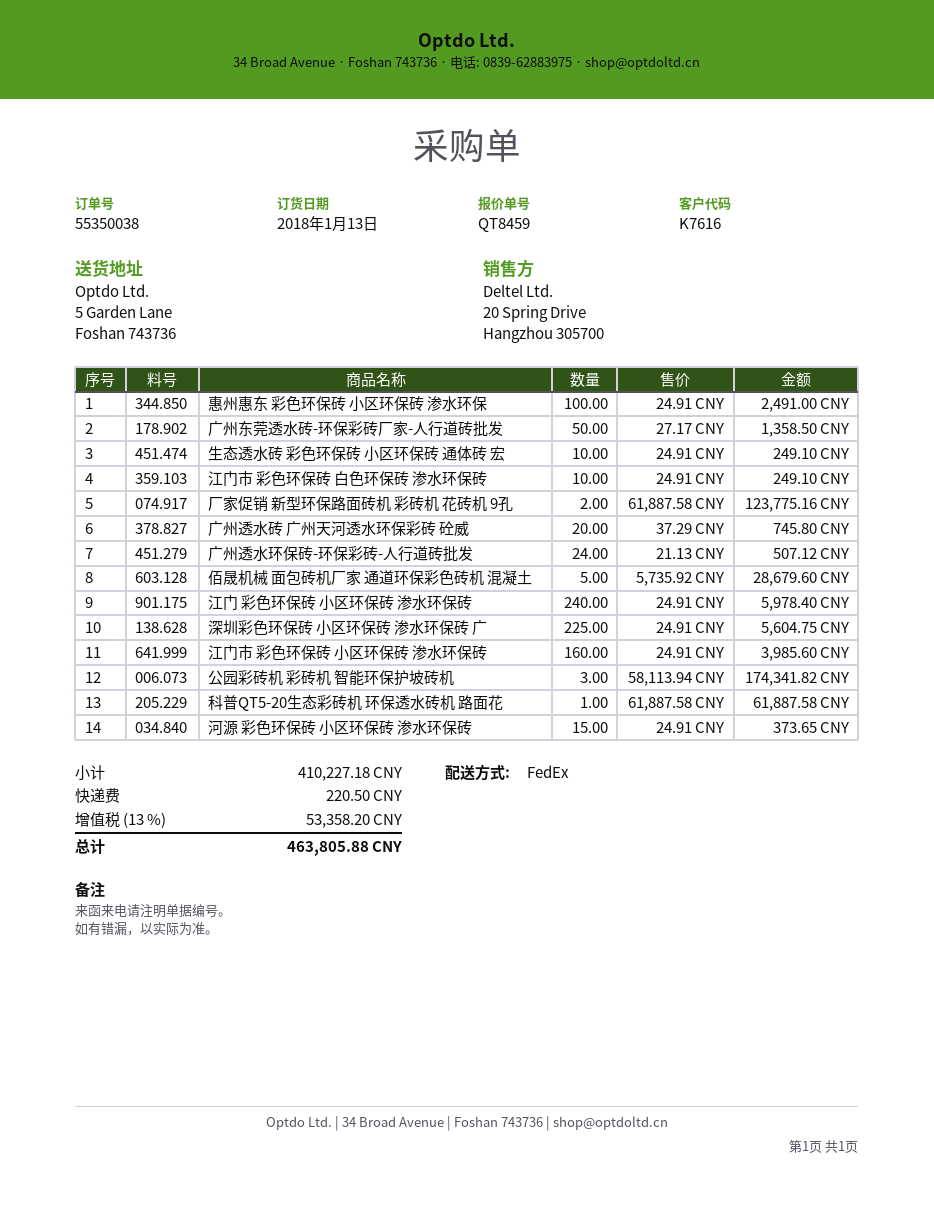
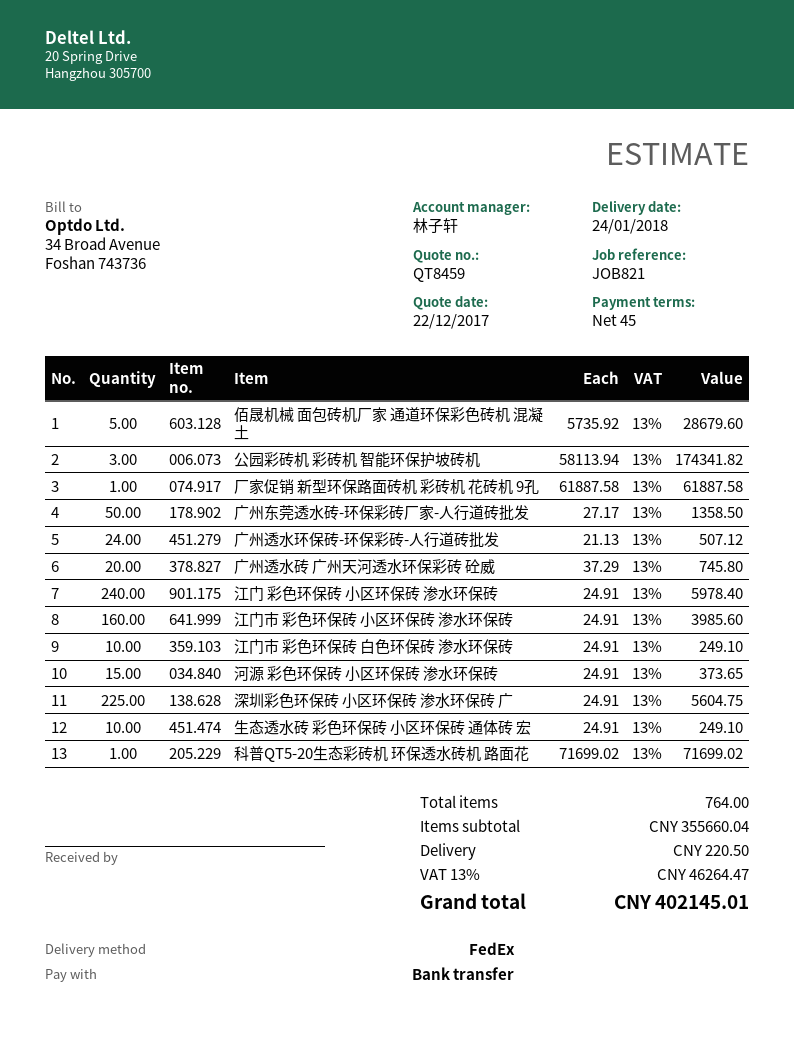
惠州惠东 彩色环保砖 小区环保砖 渗水环保: 100 x 24.91 = 2491.00 -> none
厂家促销 新型环保路面砖机 彩砖机 花砖机 9孔: 2 x 61887.58 = 123775.16 -> 1 x 61887.58 = 61887.58
科普QT5-20生态彩砖机 环保透水砖机 路面花: 1 x 61887.58 = 61887.58 -> 1 x 71699.02 = 71699.02
subtotal: 410227.18 -> 355660.04
tax: 13% = 53358.20 -> 13% = 46264.47
total: 463805.88 -> 402145.01

